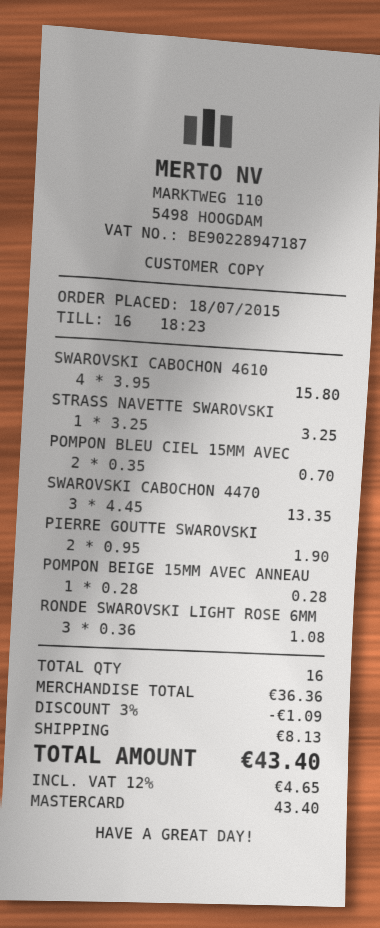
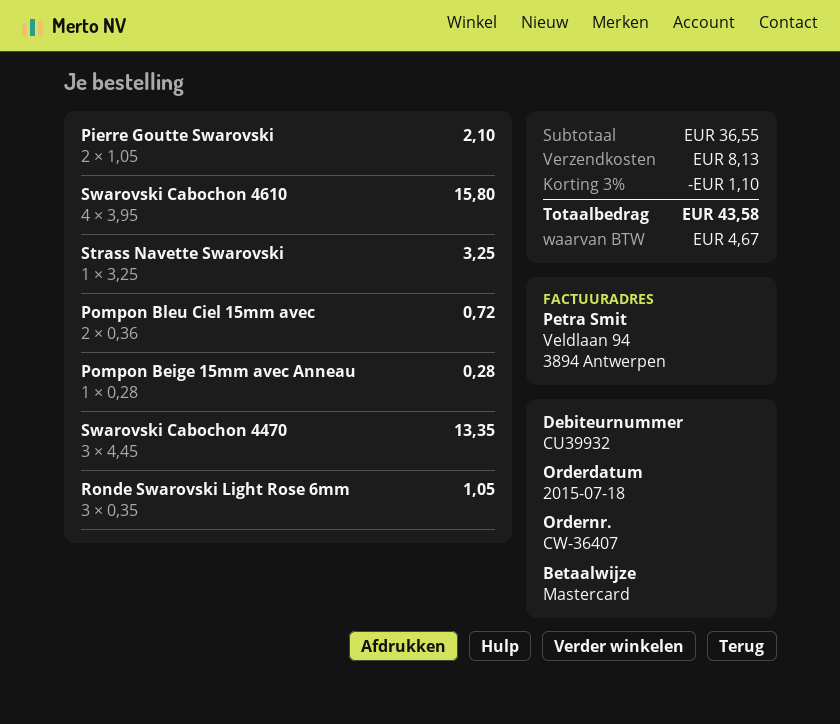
POMPON BLEU CIEL 15MM AVEC: 2 x 0.35 = 0.70 -> 2 x 0.36 = 0.72
PIERRE GOUTTE SWAROVSKI: 2 x 0.95 = 1.90 -> 2 x 1.05 = 2.10
RONDE SWAROVSKI LIGHT ROSE 6MM: 3 x 0.36 = 1.08 -> 3 x 0.35 = 1.05
subtotal: 36.36 -> 36.55
discount: 3% = 1.09 -> 3% = 1.10
tax: 4.65 -> 4.67
total: 43.40 -> 43.58

